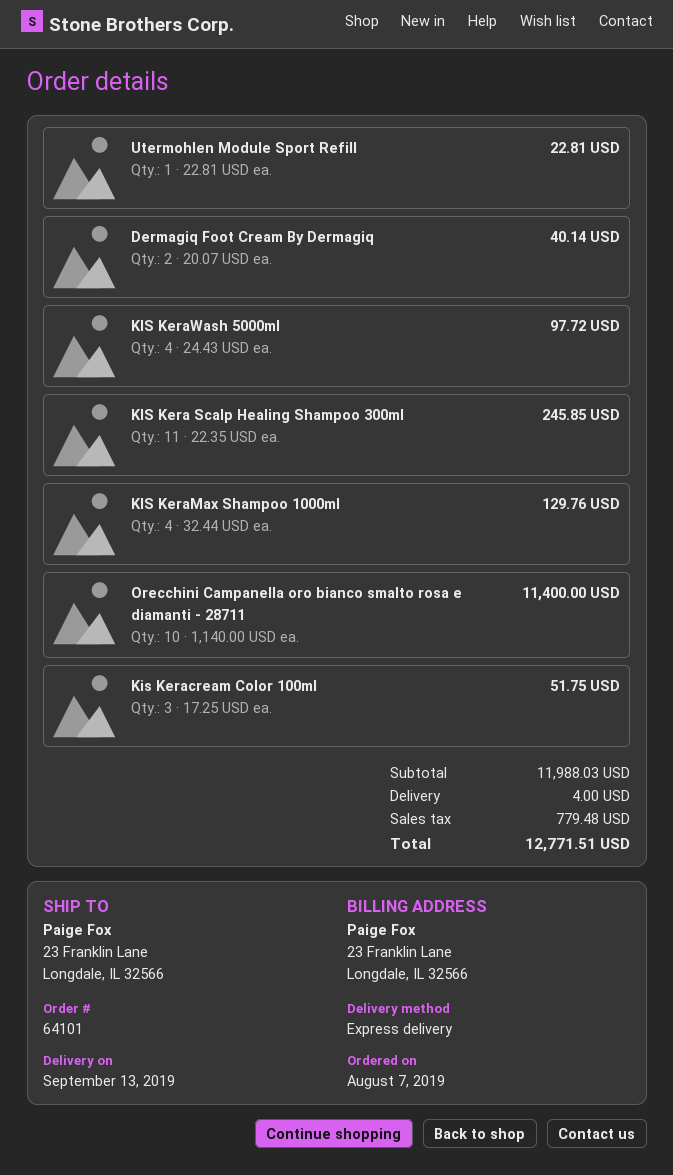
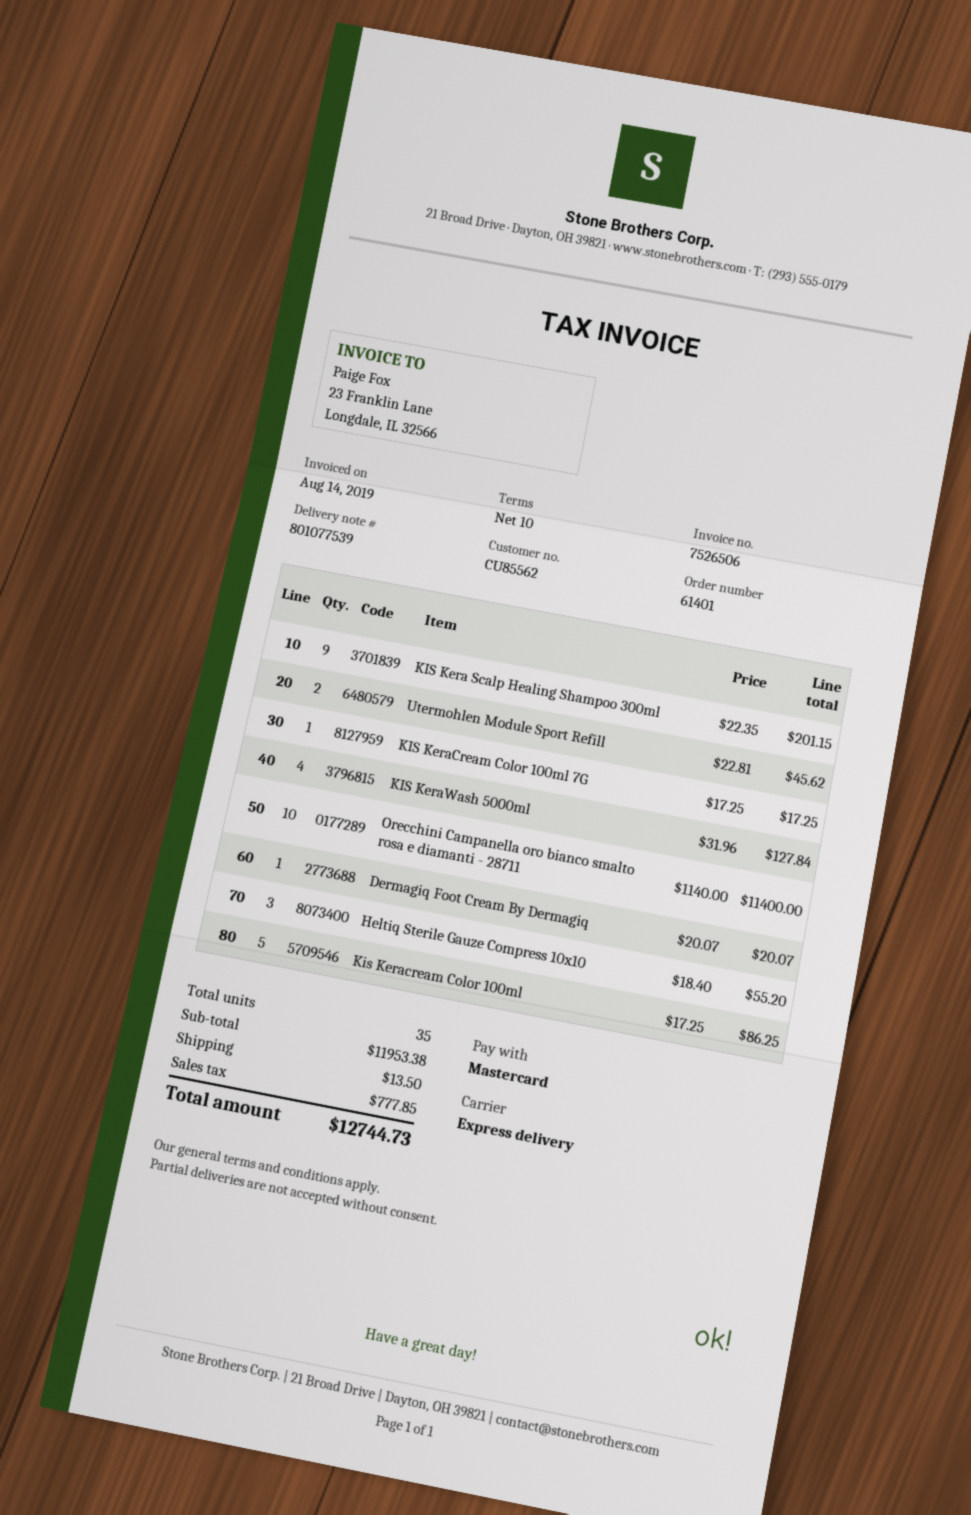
order number: 64101 -> 61401
Utermohlen Module Sport Refill: 1 x 22.81 = 22.81 -> 2 x 22.81 = 45.62
Dermagiq Foot Cream By Dermagiq: 2 x 20.07 = 40.14 -> 1 x 20.07 = 20.07
KIS KeraWash 5000ml: 4 x 24.43 = 97.72 -> 4 x 31.96 = 127.84
KIS Kera Scalp Healing Shampoo 300ml: 11 x 22.35 = 245.85 -> 9 x 22.35 = 201.15
KIS KeraMax Shampoo 1000ml: 4 x 32.44 = 129.76 -> none
Kis Keracream Color 100ml: 3 x 17.25 = 51.75 -> 5 x 17.25 = 86.25
KIS KeraCream Color 100ml 7G: none -> 1 x 17.25 = 17.25
Heltiq Sterile Gauze Compress 10x10: none -> 3 x 18.40 = 55.20
subtotal: 11988.03 -> 11953.38
shipping: 4.00 -> 13.50
tax: 779.48 -> 777.85
total: 12771.51 -> 12744.73

